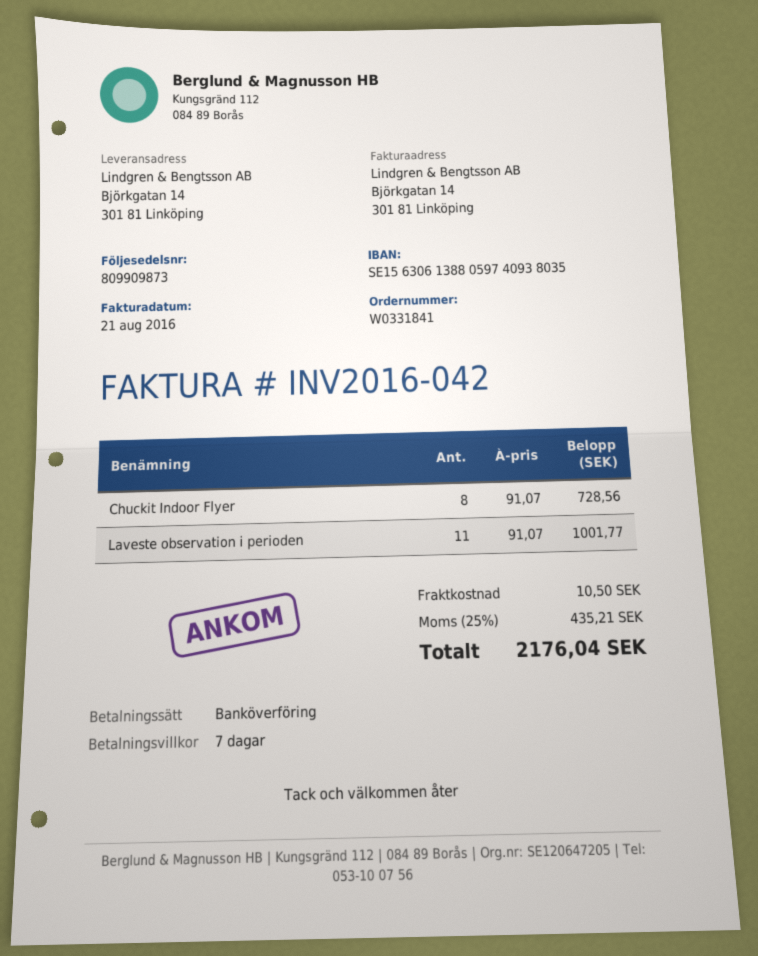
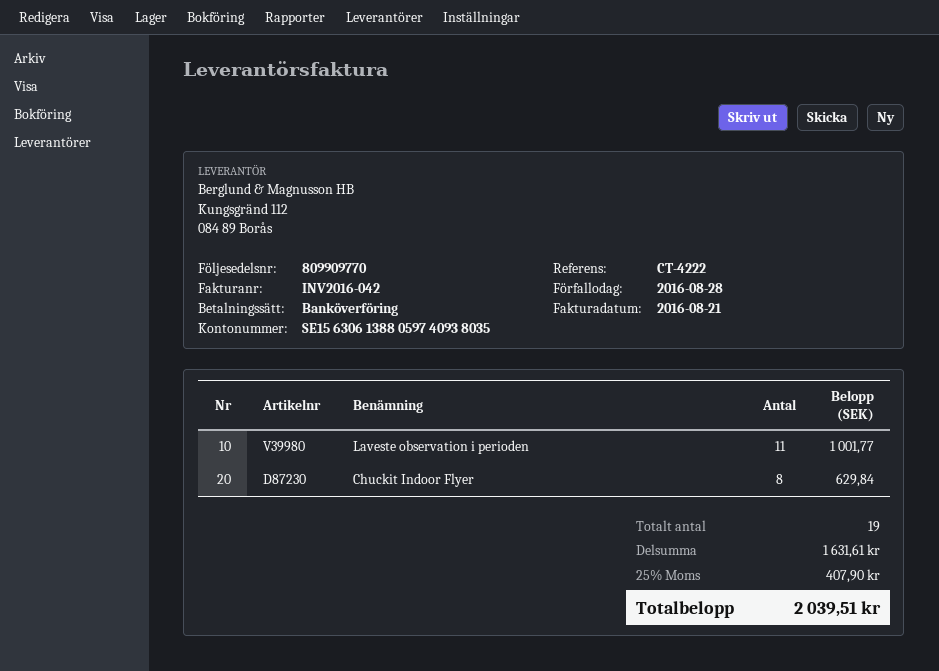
delivery note number: 809909873 -> 809909770
Chuckit Indoor Flyer: 8 for 728.56 -> 8 for 629.84
shipping: 10.50 -> none
tax: 25% = 435.21 -> 25% = 407.90
total: 2176.04 -> 2039.51

